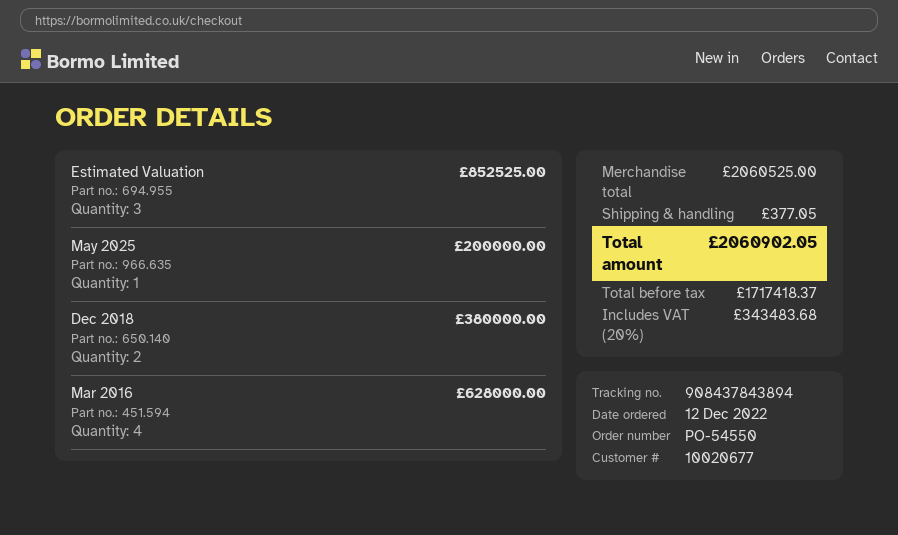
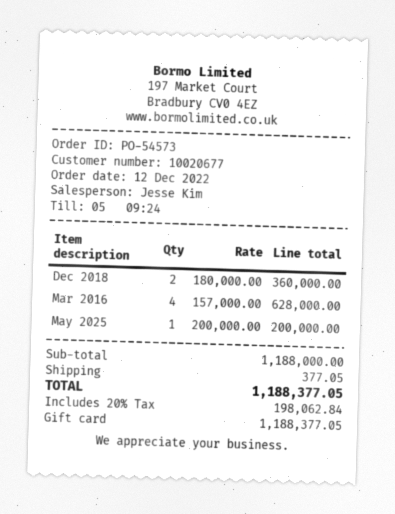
order number: PO-54550 -> PO-54573
Estimated Valuation: 3 for 852525.00 -> none
Dec 2018: 2 for 380000.00 -> 2 for 360000.00
subtotal: 2060525.00 -> 1188000.00
tax: 20% = 343483.68 -> 20% = 198062.84
total: 2060902.05 -> 1188377.05

